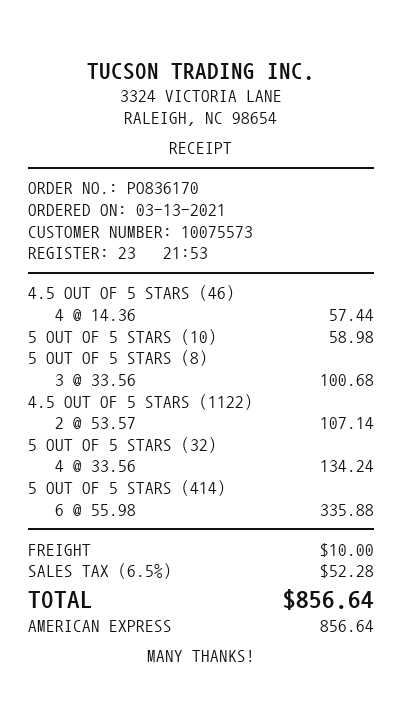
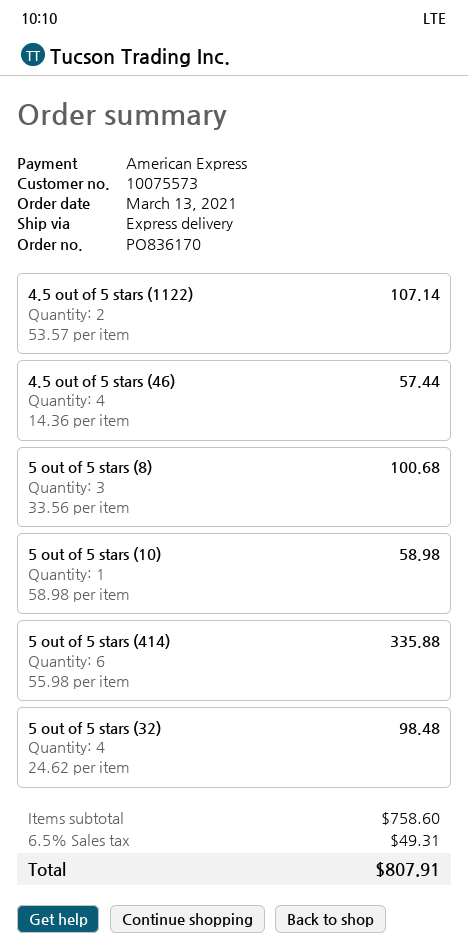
5 OUT OF 5 STARS (32): 4 x 33.56 = 134.24 -> 4 x 24.62 = 98.48
shipping: 10.00 -> none
tax: 6.5% = 52.28 -> 6.5% = 49.31
total: 856.64 -> 807.91

